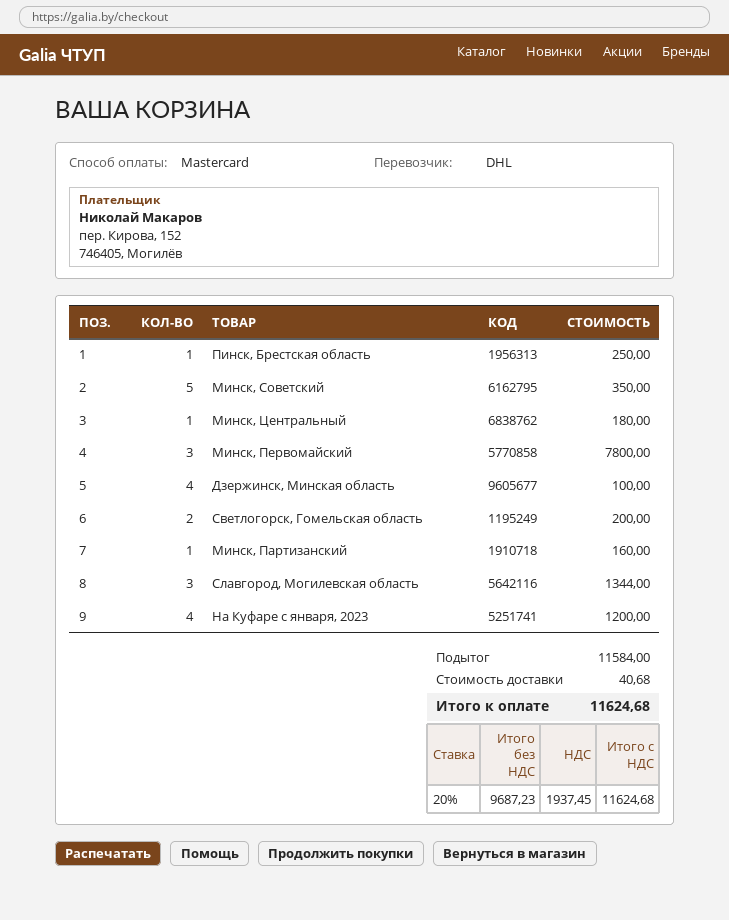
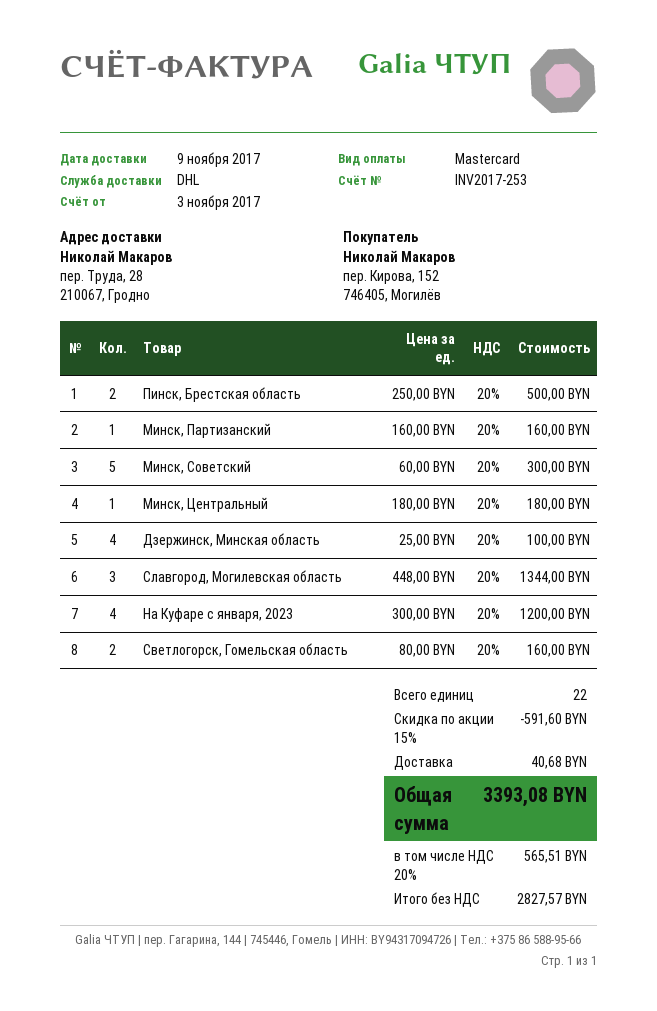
Пинск, Брестская область: 1 for 250.00 -> 2 for 500.00
Минск, Советский: 5 for 350.00 -> 5 for 300.00
Минск, Первомайский: 3 for 7800.00 -> none
Светлогорск, Гомельская область: 2 for 200.00 -> 2 for 160.00
discount: none -> 15% = 591.60
net: 9687.23 -> 2827.57
tax: 20% = 1937.45 -> 20% = 565.51
total: 11624.68 -> 3393.08

